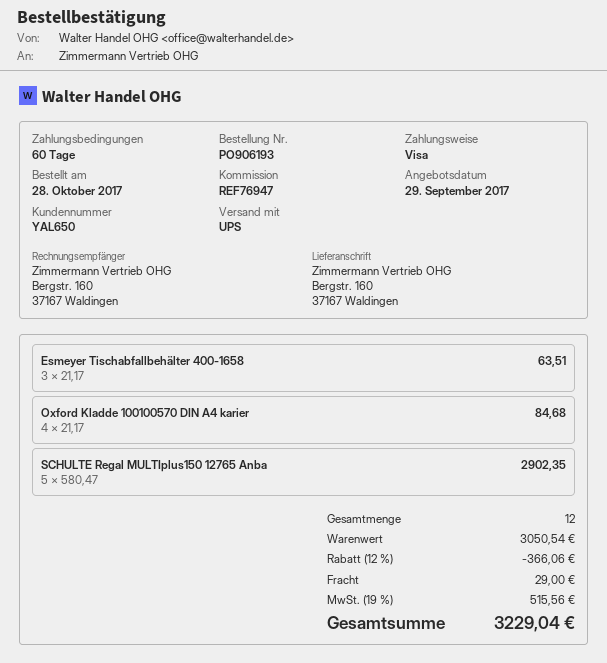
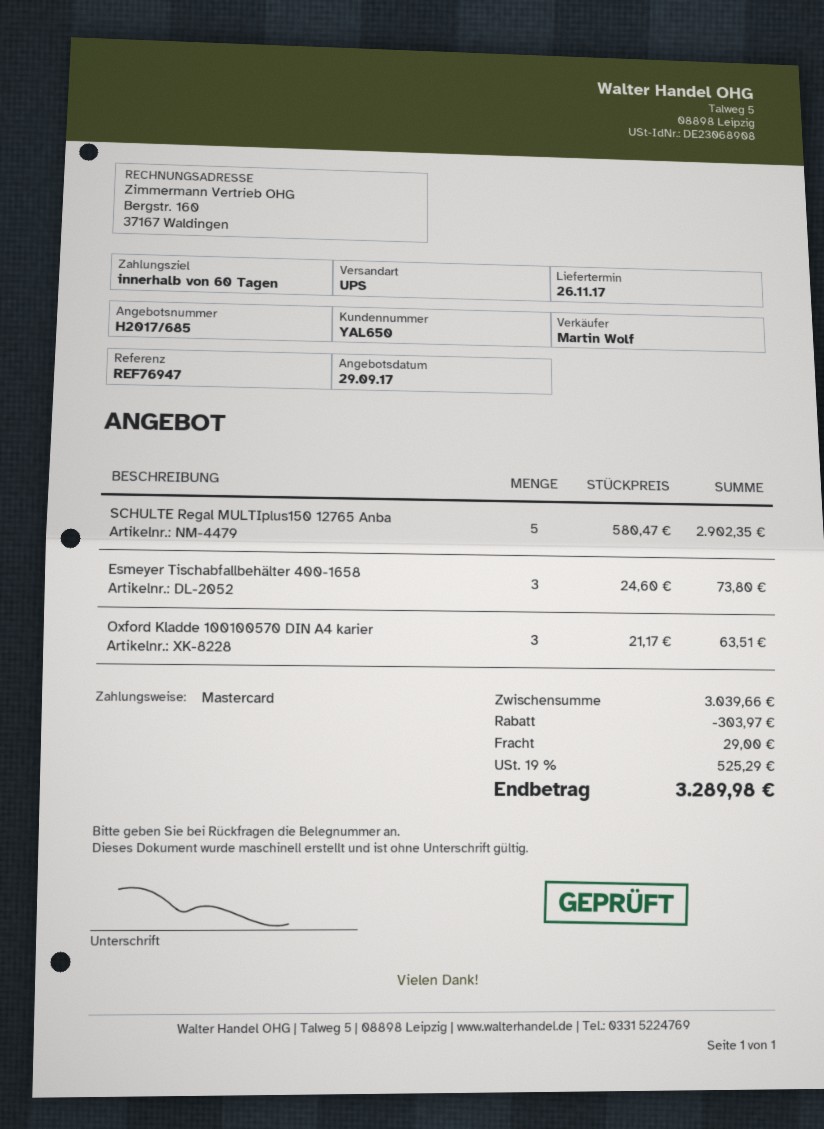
payment method: Visa -> Mastercard
Esmeyer Tischabfallbehälter 400-1658: 3 x 21.17 = 63.51 -> 3 x 24.60 = 73.80
Oxford Kladde 100100570 DIN A4 karier: 4 x 21.17 = 84.68 -> 3 x 21.17 = 63.51
subtotal: 3050.54 -> 3039.66
discount: 366.06 -> 303.97
tax: 19% = 515.56 -> 19% = 525.29
total: 3229.04 -> 3289.98

